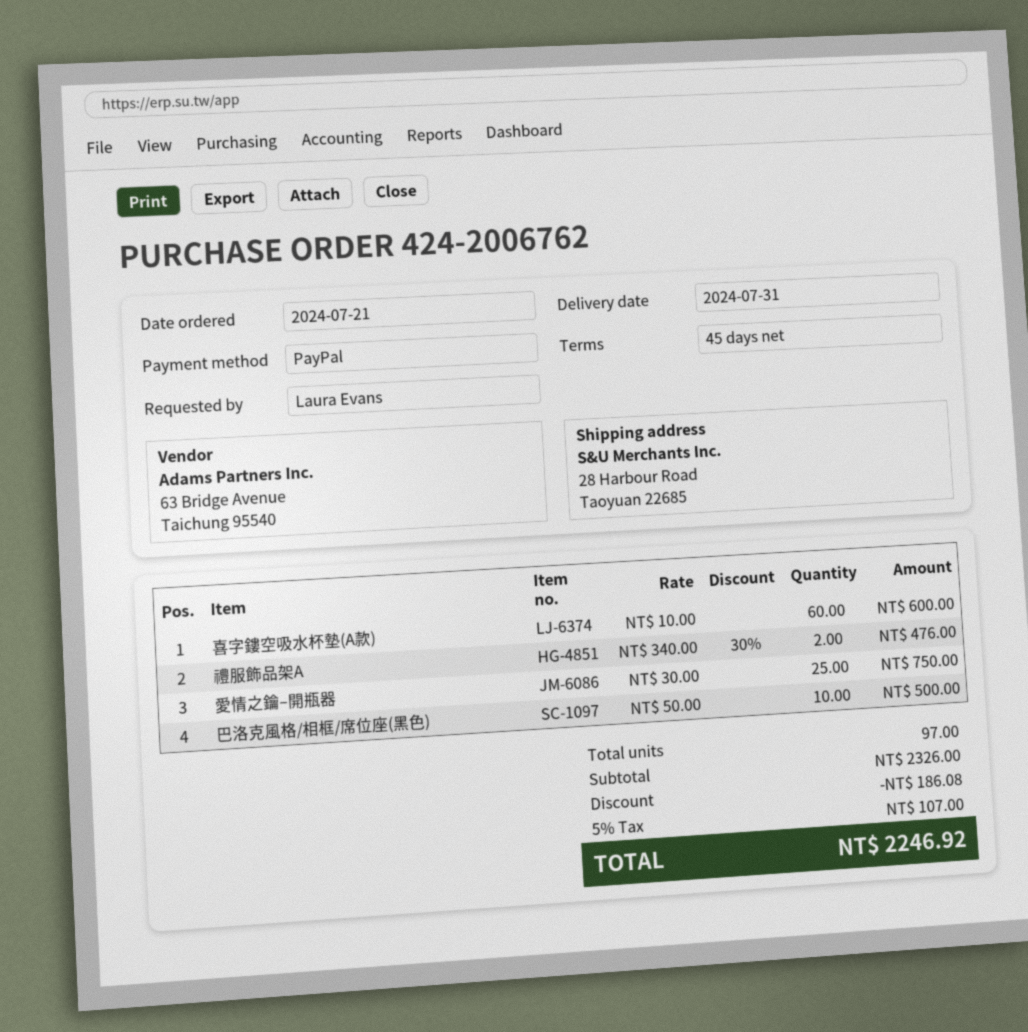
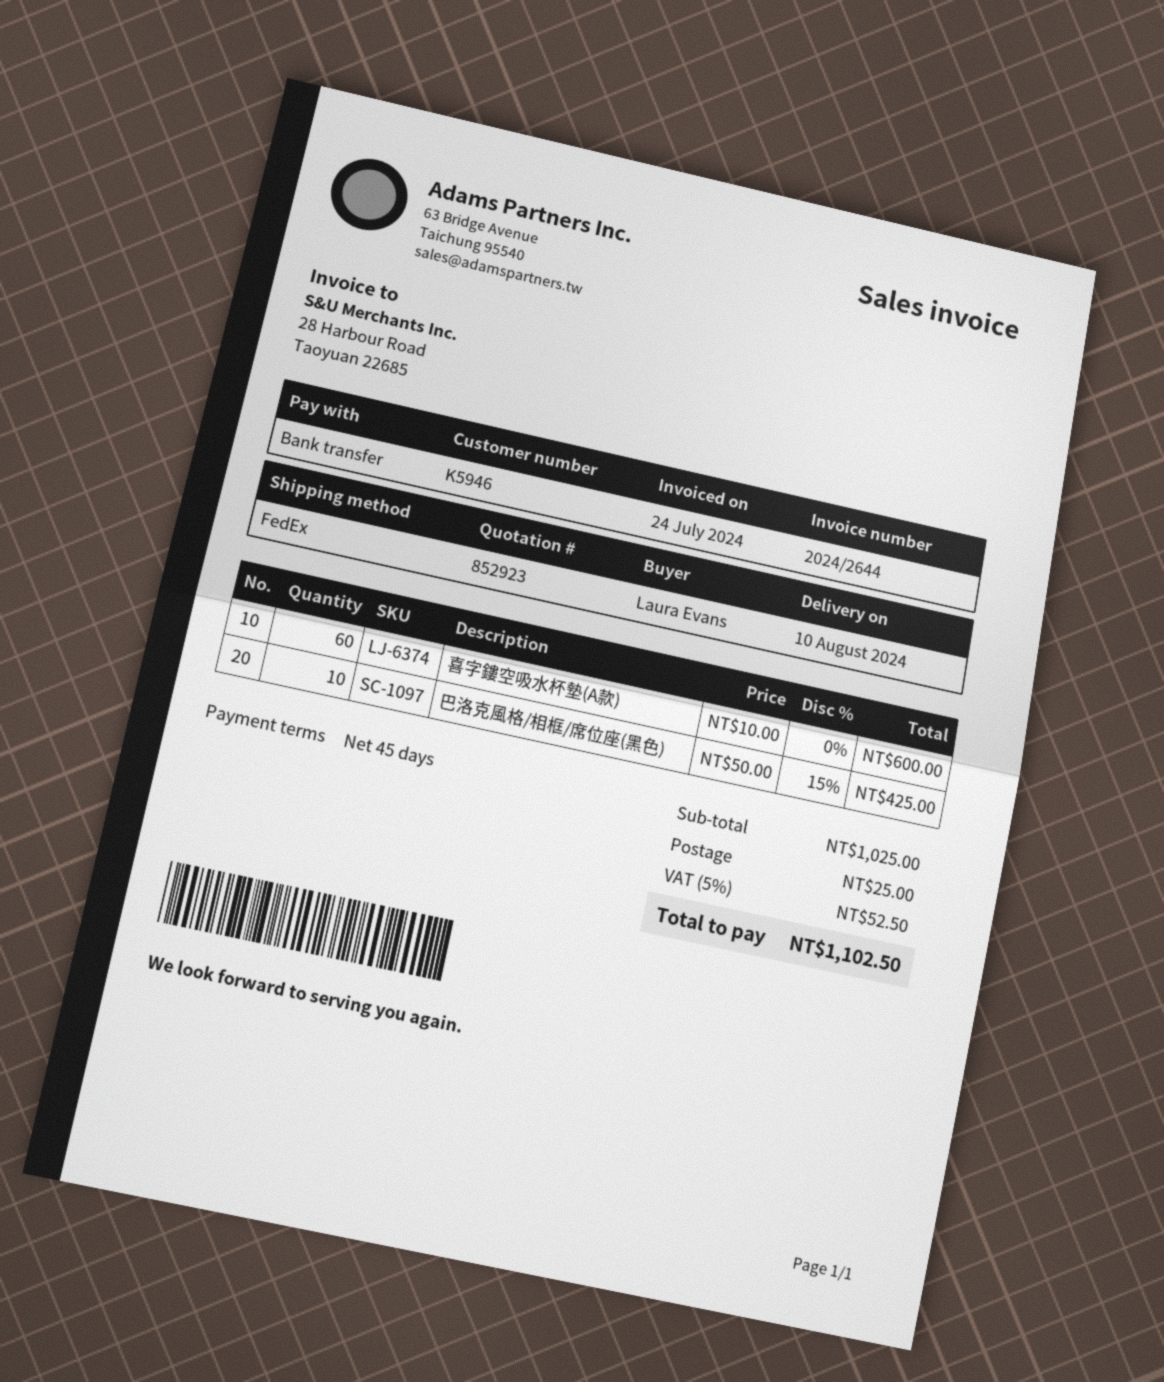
delivery date: 2024-07-31 -> 2024-08-10
payment method: PayPal -> bank transfer
禮服飾品架A: 2 x 340.00 - 30% = 476.00 -> none
愛情之鑰–開瓶器: 25 x 30.00 = 750.00 -> none
巴洛克風格/相框/席位座(黑色): 10 x 50.00 = 500.00 -> 10 x 50.00 - 15% = 425.00
subtotal: 2326.00 -> 1025.00
discount: 186.08 -> none
shipping: none -> 25.00
tax: 5% = 107.00 -> 5% = 52.50
total: 2246.92 -> 1102.50

